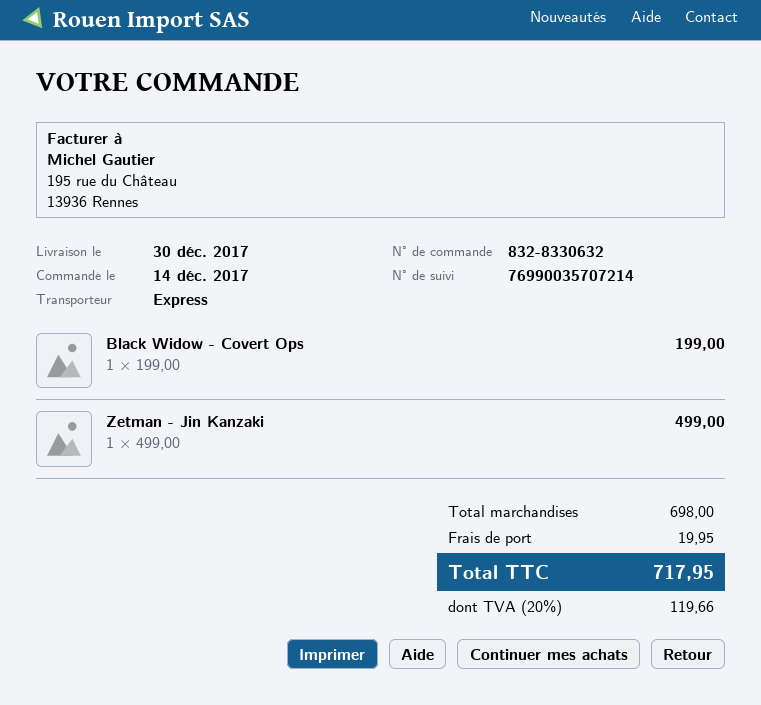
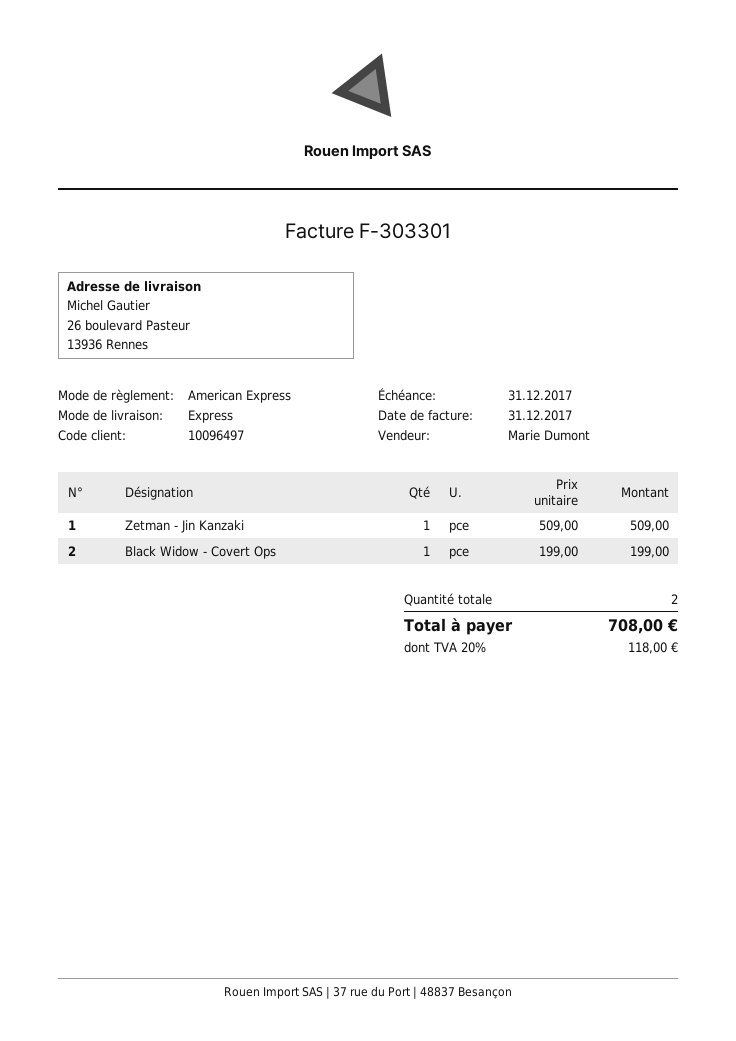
Zetman - Jin Kanzaki: 1 x 499.00 = 499.00 -> 1 x 509.00 = 509.00
shipping: 19.95 -> none
tax: 20% = 119.66 -> 20% = 118.00
total: 717.95 -> 708.00

